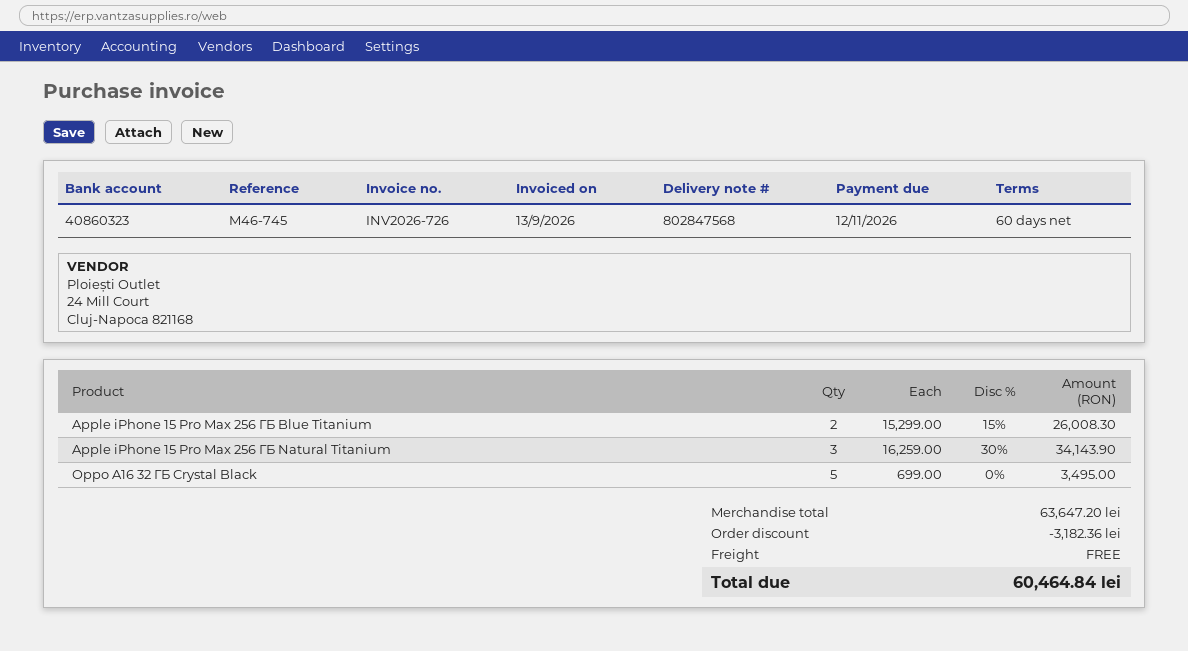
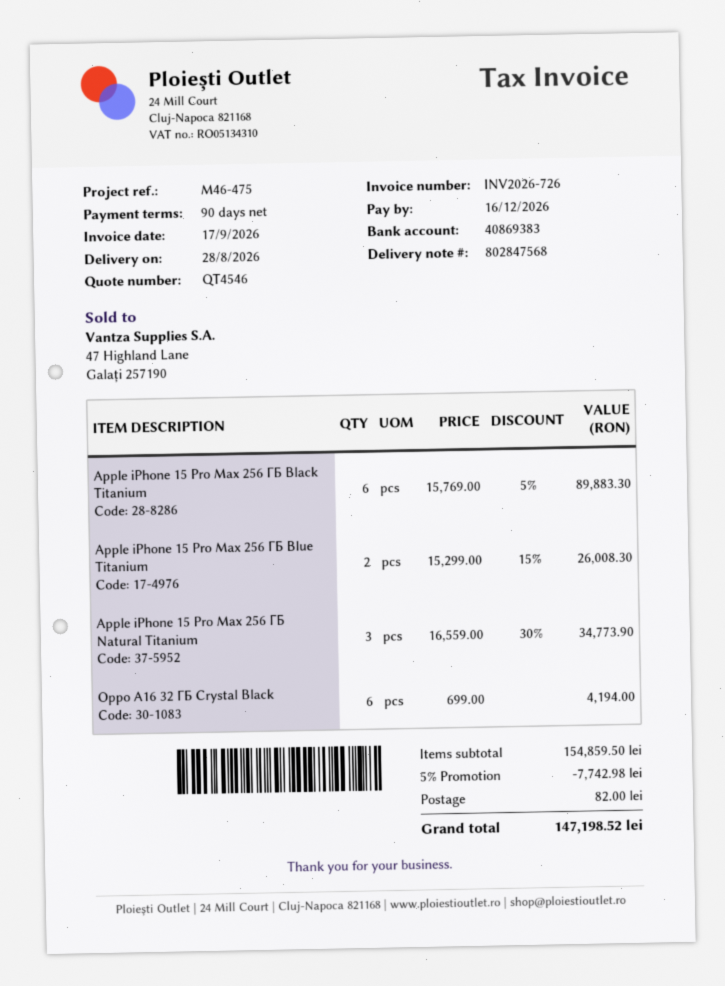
invoice date: 2026-09-13 -> 2026-09-17
payment terms: 60 days -> 90 days
due date: 2026-11-12 -> 2026-12-16
reference: M46-745 -> M46-475
bank account: 40860323 -> 40869383
Apple iPhone 15 Pro Max 256 ГБ Natural Titanium: 3 x 16259.00 - 30% = 34143.90 -> 3 x 16559.00 - 30% = 34773.90
Oppo A16 32 ГБ Crystal Black: 5 x 699.00 = 3495.00 -> 6 x 699.00 = 4194.00
Apple iPhone 15 Pro Max 256 ГБ Black Titanium: none -> 6 x 15769.00 - 5% = 89883.30
subtotal: 63647.20 -> 154859.50
discount: 3182.36 -> 7742.98
shipping: 0.00 -> 82.00
total: 60464.84 -> 147198.52

